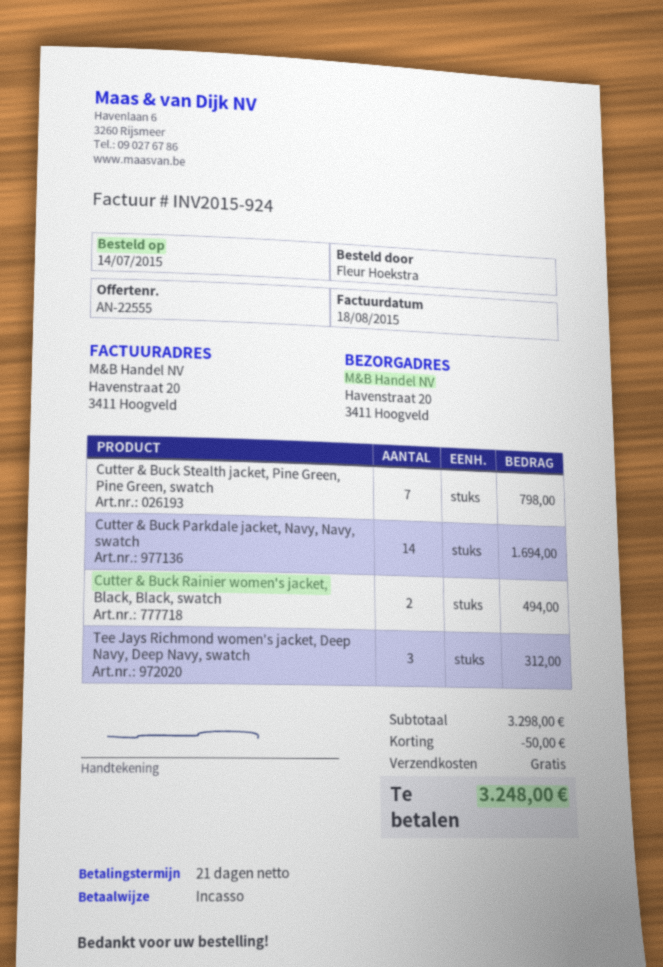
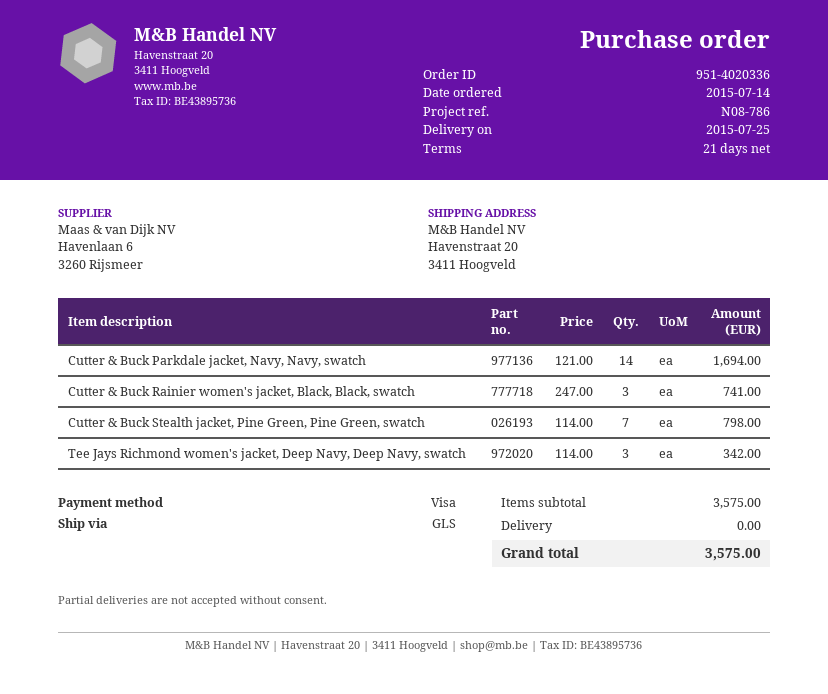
payment method: direct debit -> Visa
Cutter & Buck Rainier women's jacket, Black, Black, swatch: 2 for 494.00 -> 3 for 741.00
Tee Jays Richmond women's jacket, Deep Navy, Deep Navy, swatch: 3 for 312.00 -> 3 for 342.00
subtotal: 3298.00 -> 3575.00
discount: 50.00 -> none
total: 3248.00 -> 3575.00

